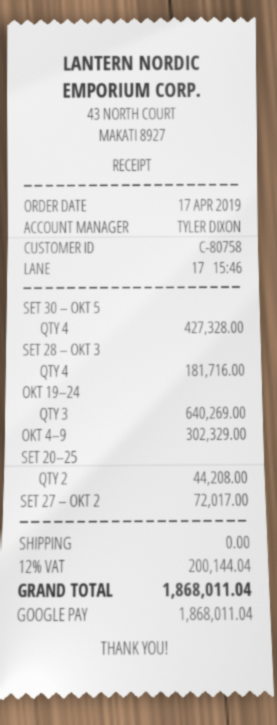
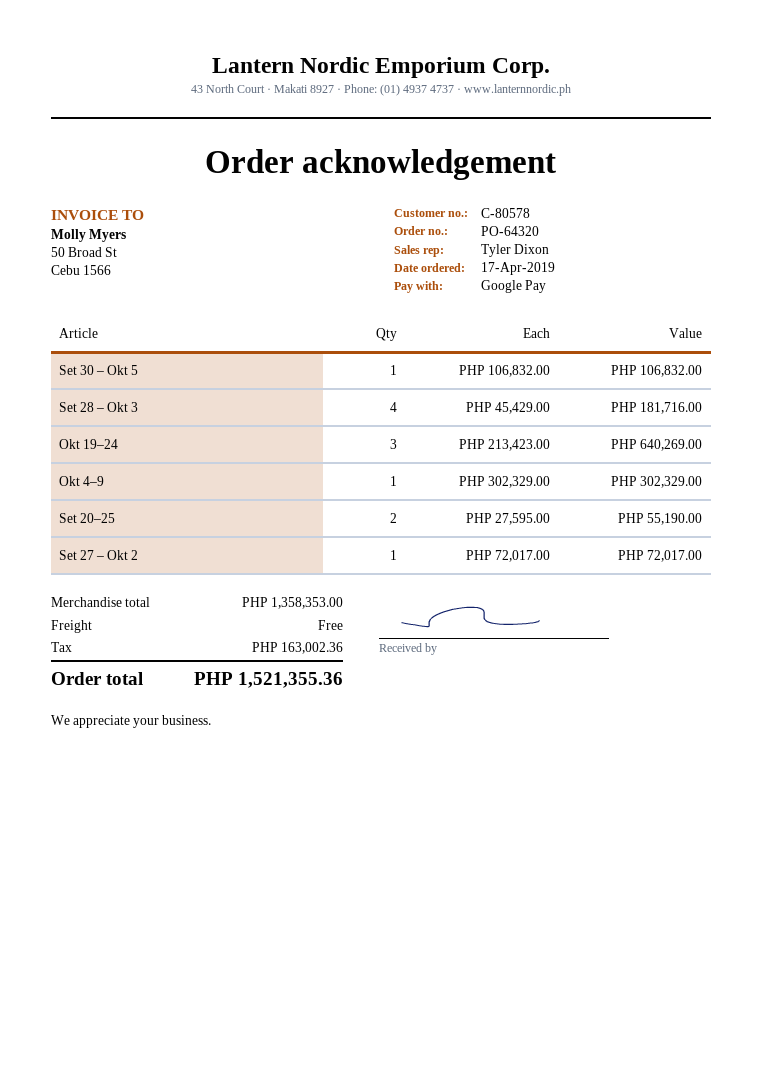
customer number: C-80758 -> C-80578
SET 30 – OKT 5: 4 for 427328.00 -> 1 for 106832.00
SET 20–25: 2 for 44208.00 -> 2 for 55190.00
tax: 200144.04 -> 163002.36
total: 1868011.04 -> 1521355.36

